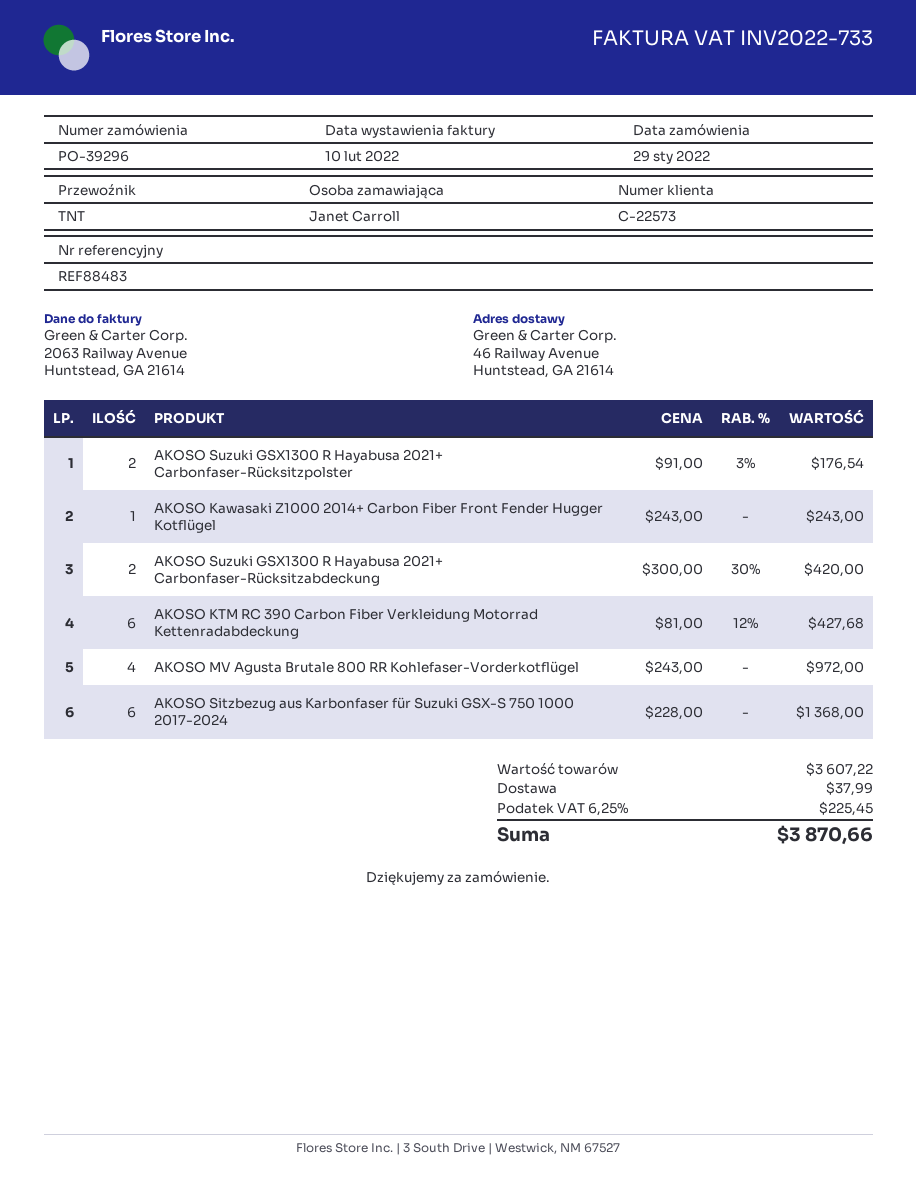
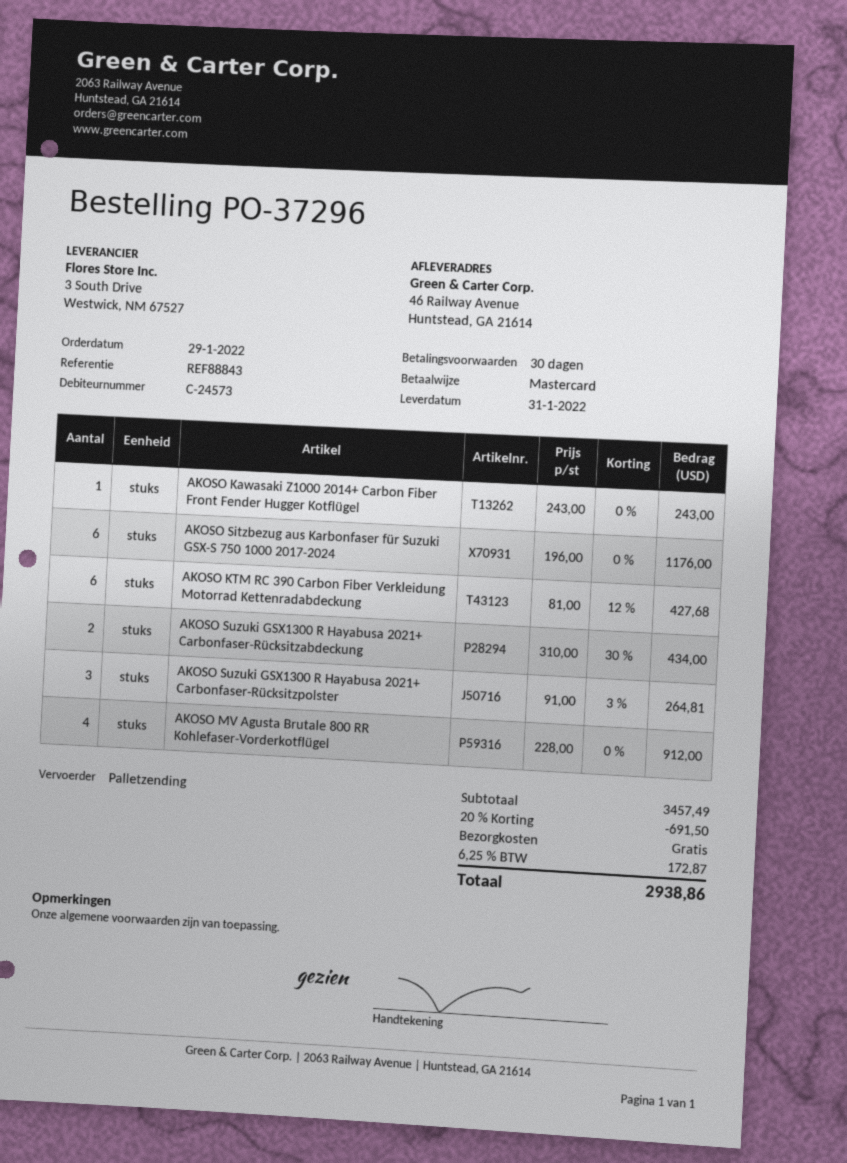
order number: PO-39296 -> PO-37296
customer number: C-22573 -> C-24573
reference: REF88483 -> REF88843
shipping method: TNT -> pallet freight
AKOSO Suzuki GSX1300 R Hayabusa 2021+ Carbonfaser-Rücksitzpolster: 2 x 91.00 - 3% = 176.54 -> 3 x 91.00 - 3% = 264.81
AKOSO Suzuki GSX1300 R Hayabusa 2021+ Carbonfaser-Rücksitzabdeckung: 2 x 300.00 - 30% = 420.00 -> 2 x 310.00 - 30% = 434.00
AKOSO MV Agusta Brutale 800 RR Kohlefaser-Vorderkotflügel: 4 x 243.00 = 972.00 -> 4 x 228.00 = 912.00
AKOSO Sitzbezug aus Karbonfaser für Suzuki GSX-S 750 1000 2017-2024: 6 x 228.00 = 1368.00 -> 6 x 196.00 = 1176.00
subtotal: 3607.22 -> 3457.49
discount: none -> 20% = 691.50
shipping: 37.99 -> 0.00
tax: 6.25% = 225.45 -> 6.25% = 172.87
total: 3870.66 -> 2938.86

